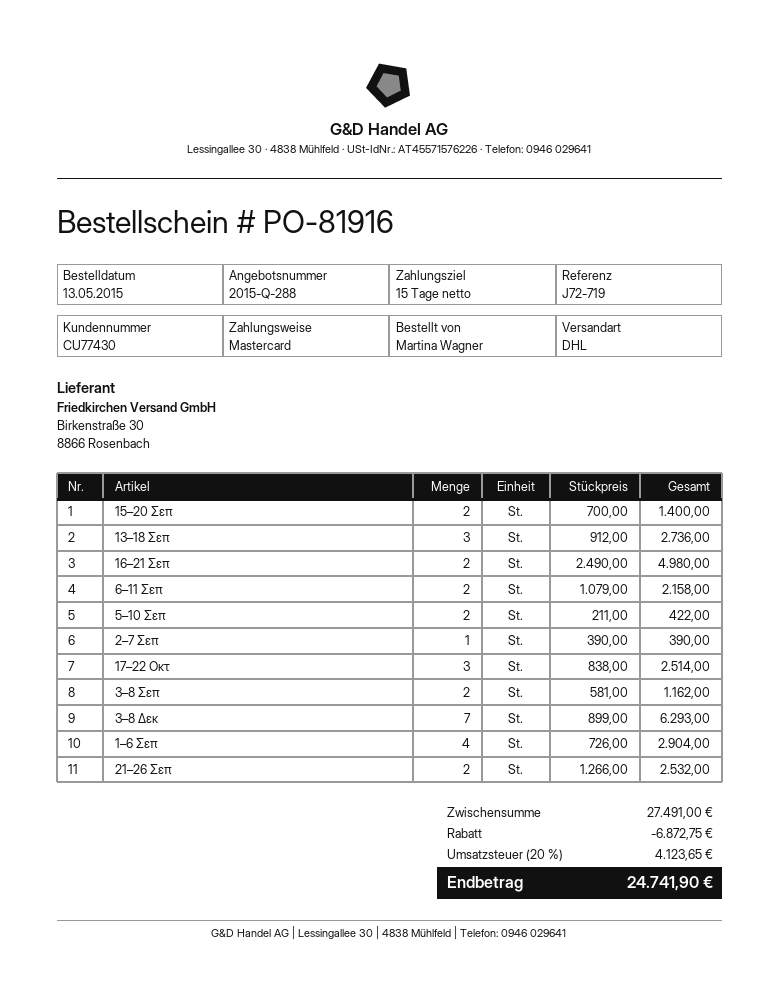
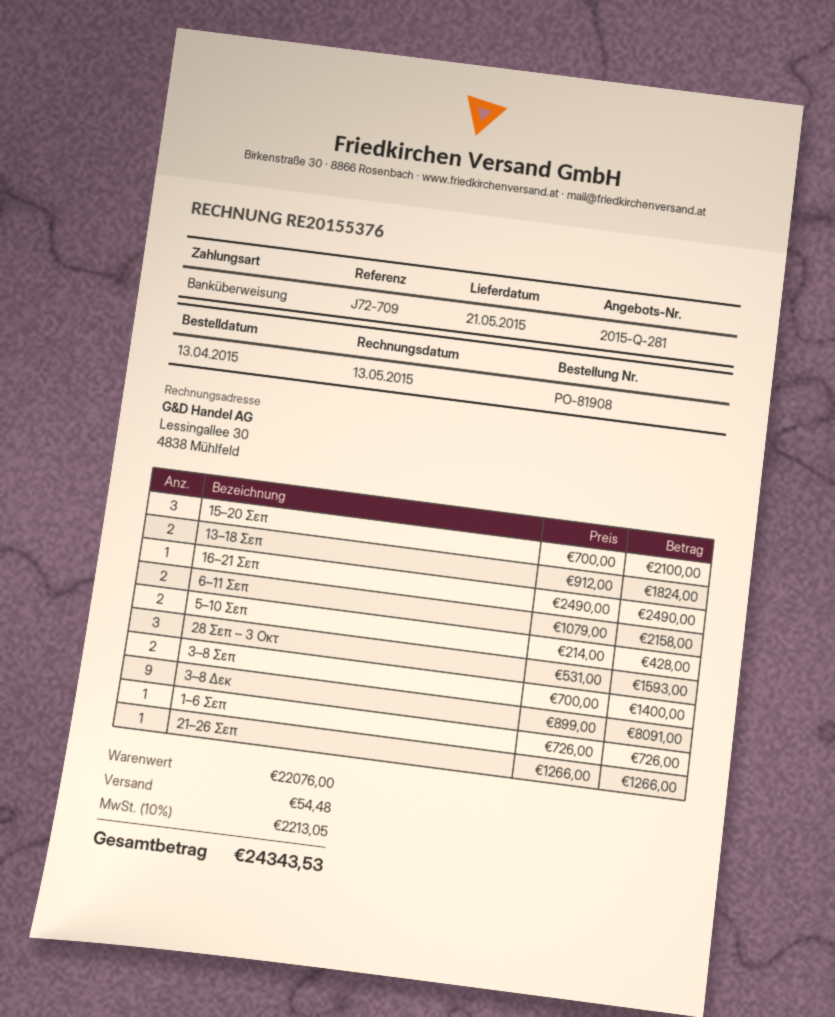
quote number: 2015-Q-288 -> 2015-Q-281
order number: PO-81916 -> PO-81908
order date: 2015-05-13 -> 2015-04-13
reference: J72-719 -> J72-709
payment method: Mastercard -> bank transfer
15–20 Σεπ: 2 x 700.00 = 1400.00 -> 3 x 700.00 = 2100.00
13–18 Σεπ: 3 x 912.00 = 2736.00 -> 2 x 912.00 = 1824.00
16–21 Σεπ: 2 x 2490.00 = 4980.00 -> 1 x 2490.00 = 2490.00
5–10 Σεπ: 2 x 211.00 = 422.00 -> 2 x 214.00 = 428.00
2–7 Σεπ: 1 x 390.00 = 390.00 -> none
17–22 Οκτ: 3 x 838.00 = 2514.00 -> none
3–8 Σεπ: 2 x 581.00 = 1162.00 -> 2 x 700.00 = 1400.00
3–8 Δεκ: 7 x 899.00 = 6293.00 -> 9 x 899.00 = 8091.00
1–6 Σεπ: 4 x 726.00 = 2904.00 -> 1 x 726.00 = 726.00
21–26 Σεπ: 2 x 1266.00 = 2532.00 -> 1 x 1266.00 = 1266.00
28 Σεπ – 3 Οκτ: none -> 3 x 531.00 = 1593.00
subtotal: 27491.00 -> 22076.00
discount: 6872.75 -> none
shipping: none -> 54.48
tax: 20% = 4123.65 -> 10% = 2213.05
total: 24741.90 -> 24343.53

